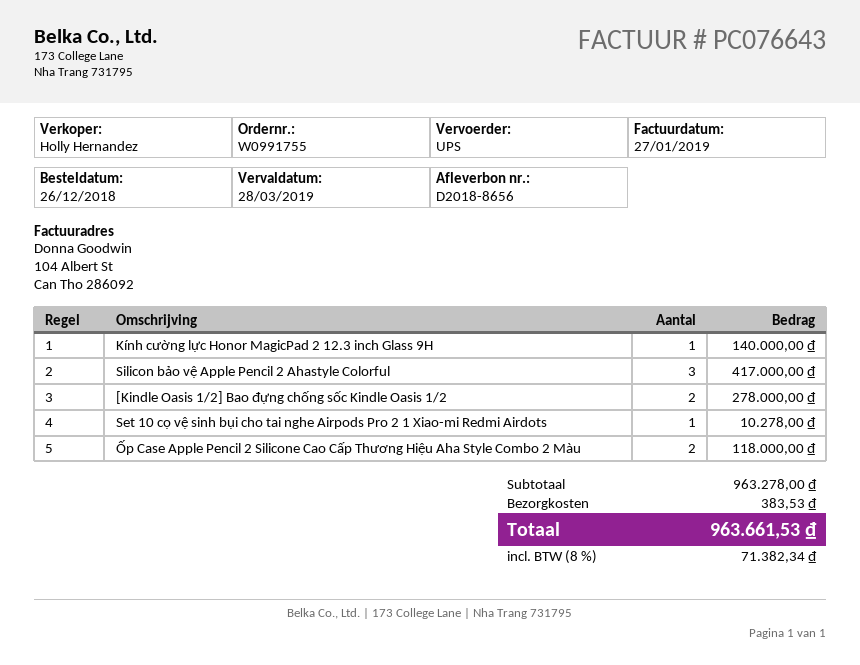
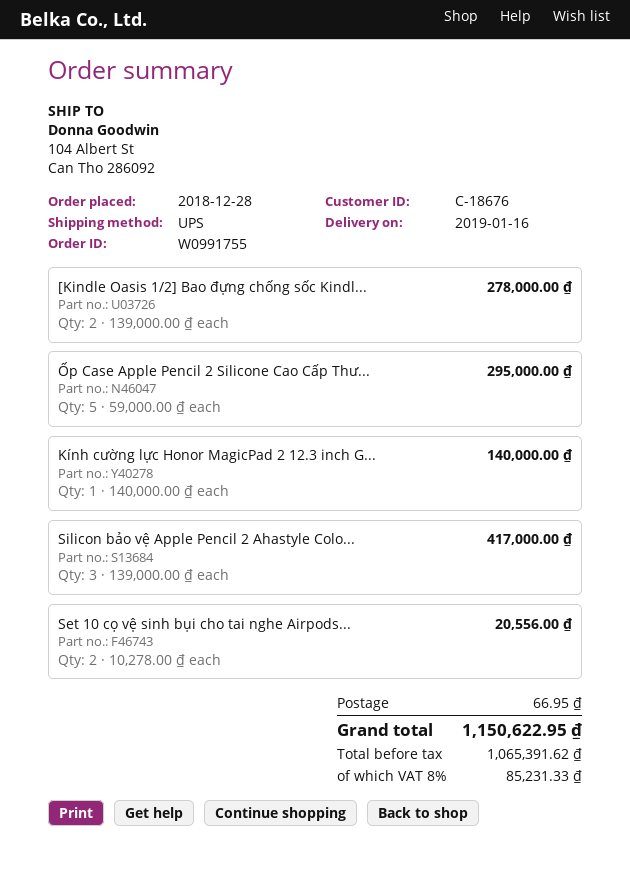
order date: 2018-12-26 -> 2018-12-28
Set 10 cọ vệ sinh bụi cho tai nghe Airpods Pro 2 1 Xiao-mi Redmi Airdots: 1 for 10278.00 -> 2 for 20556.00
Ốp Case Apple Pencil 2 Silicone Cao Cấp Thương Hiệu Aha Style Combo 2 Màu: 2 for 118000.00 -> 5 for 295000.00
shipping: 383.53 -> 66.95
tax: 8% = 71382.34 -> 8% = 85231.33
total: 963661.53 -> 1150622.95

